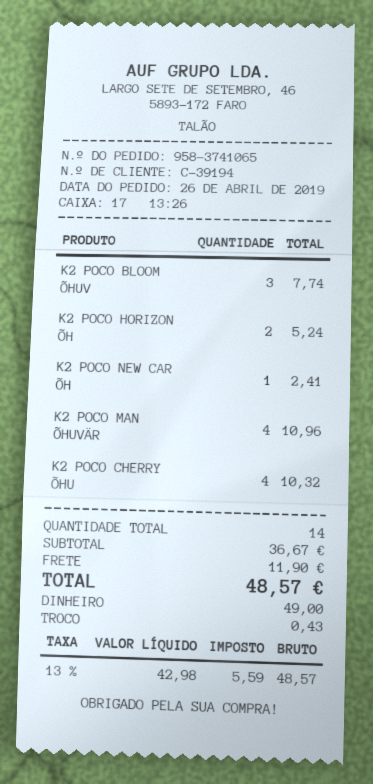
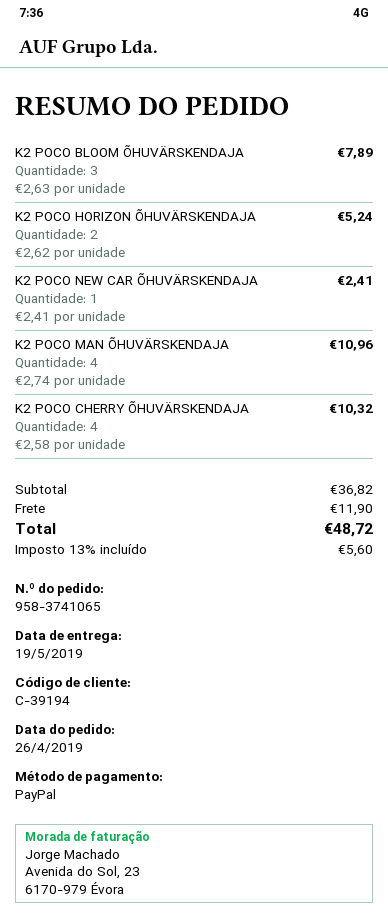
payment method: cash -> PayPal
K2 POCO BLOOM ÕHUV: 3 for 7.74 -> 3 for 7.89
subtotal: 36.67 -> 36.82
tax: 13% = 5.59 -> 13% = 5.60
total: 48.57 -> 48.72

